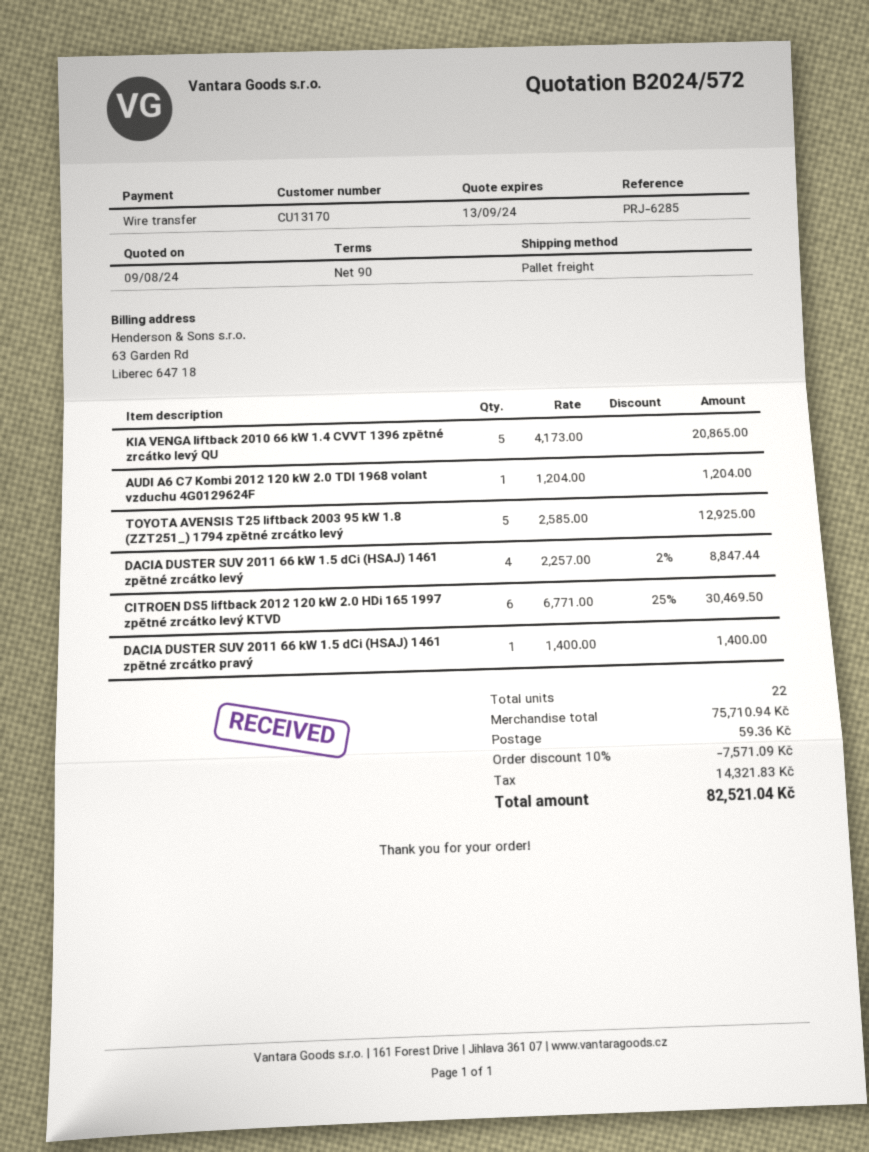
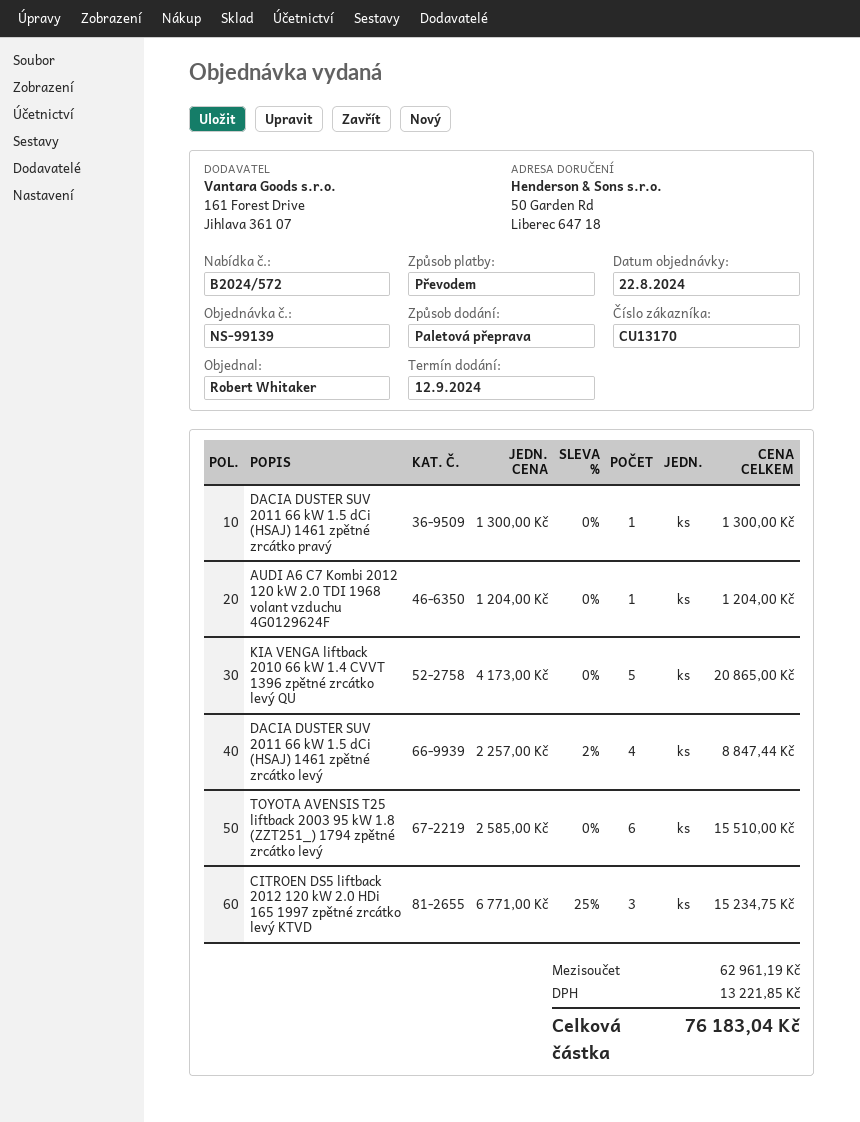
TOYOTA AVENSIS T25 liftback 2003 95 kW 1.8 (ZZT251_) 1794 zpětné zrcátko levý: 5 x 2585.00 = 12925.00 -> 6 x 2585.00 = 15510.00
CITROEN DS5 liftback 2012 120 kW 2.0 HDi 165 1997 zpětné zrcátko levý KTVD: 6 x 6771.00 - 25% = 30469.50 -> 3 x 6771.00 - 25% = 15234.75
DACIA DUSTER SUV 2011 66 kW 1.5 dCi (HSAJ) 1461 zpětné zrcátko pravý: 1 x 1400.00 = 1400.00 -> 1 x 1300.00 = 1300.00
subtotal: 75710.94 -> 62961.19
discount: 10% = 7571.09 -> none
shipping: 59.36 -> none
tax: 14321.83 -> 13221.85
total: 82521.04 -> 76183.04

